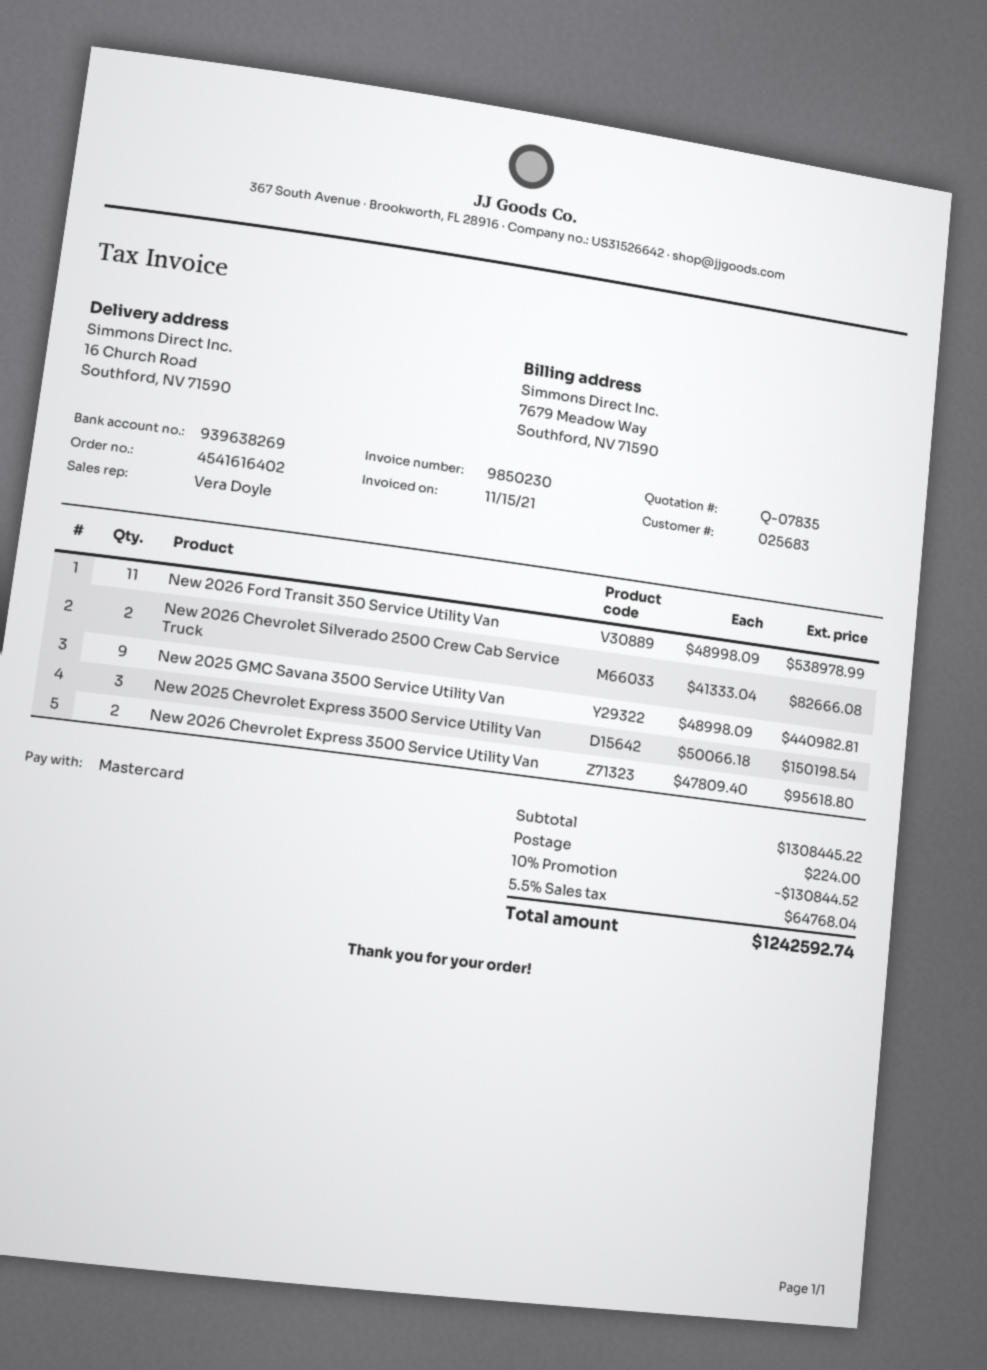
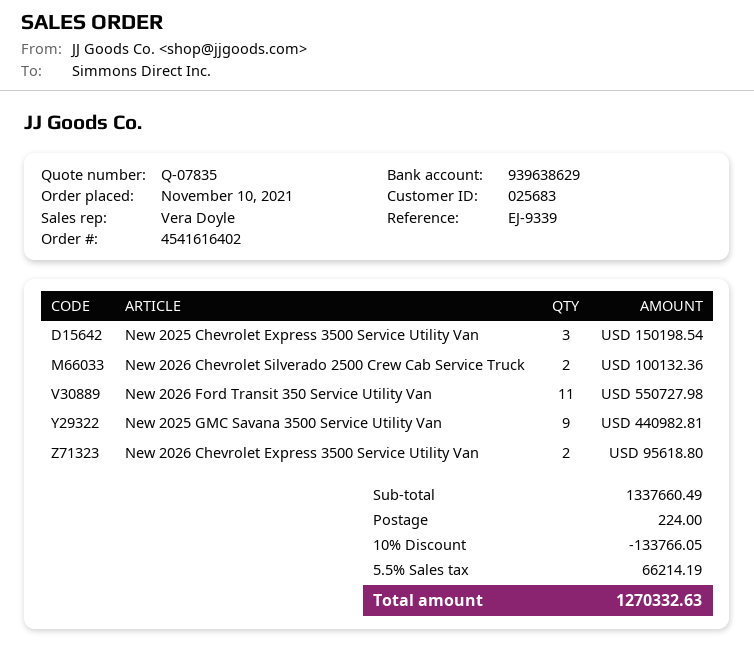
bank account: 939638269 -> 939638629
New 2026 Ford Transit 350 Service Utility Van: 11 for 538978.99 -> 11 for 550727.98
New 2026 Chevrolet Silverado 2500 Crew Cab Service Truck: 2 for 82666.08 -> 2 for 100132.36
subtotal: 1308445.22 -> 1337660.49
discount: 10% = 130844.52 -> 10% = 133766.05
tax: 5.5% = 64768.04 -> 5.5% = 66214.19
total: 1242592.74 -> 1270332.63

